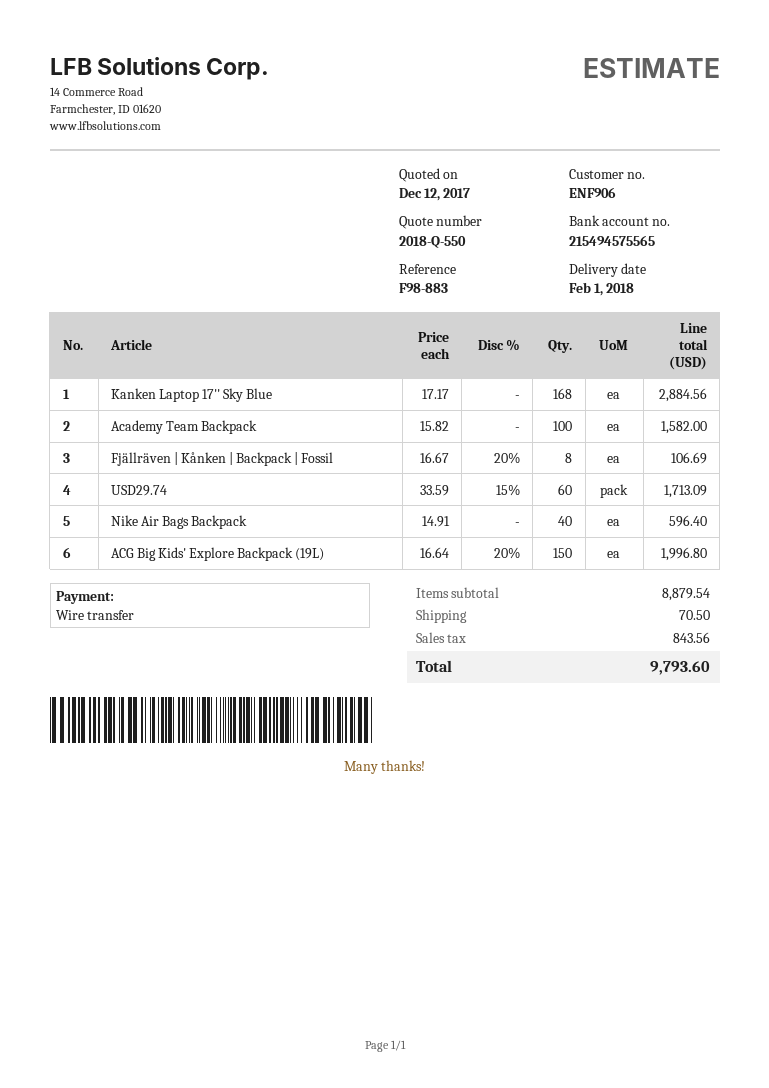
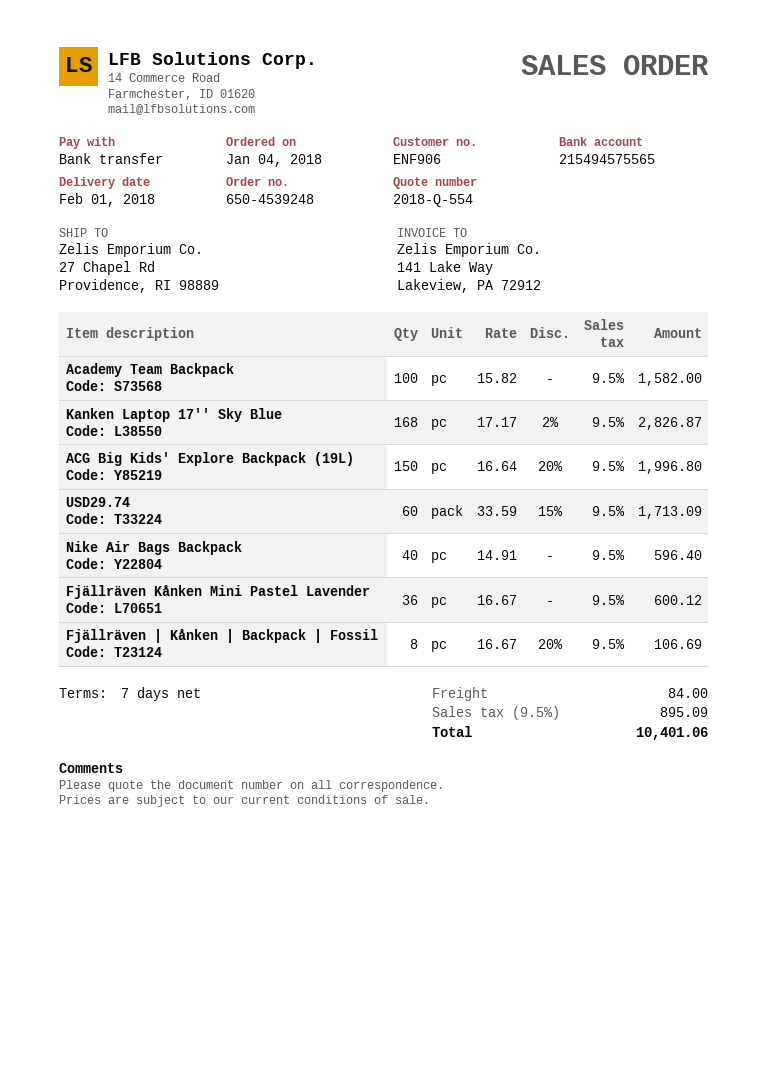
quote number: 2018-Q-550 -> 2018-Q-554
Kanken Laptop 17'' Sky Blue: 168 x 17.17 = 2884.56 -> 168 x 17.17 - 2% = 2826.87
Fjällräven Kånken Mini Pastel Lavender: none -> 36 x 16.67 = 600.12
shipping: 70.50 -> 84.00
tax: 843.56 -> 895.09
total: 9793.60 -> 10401.06

